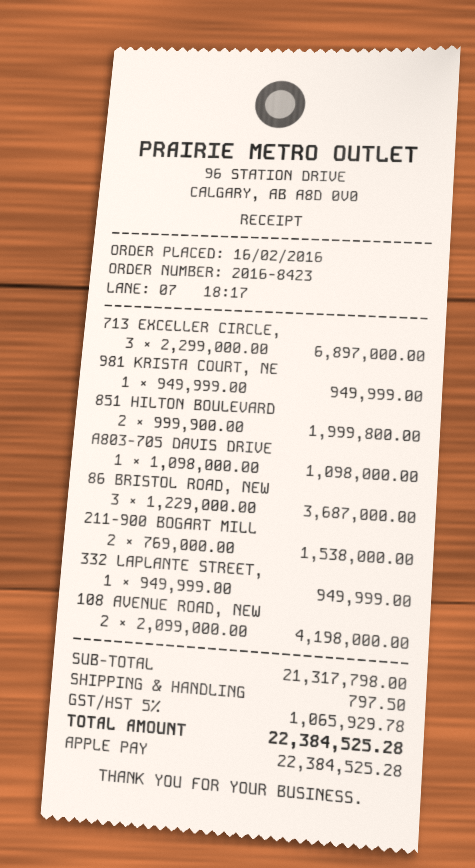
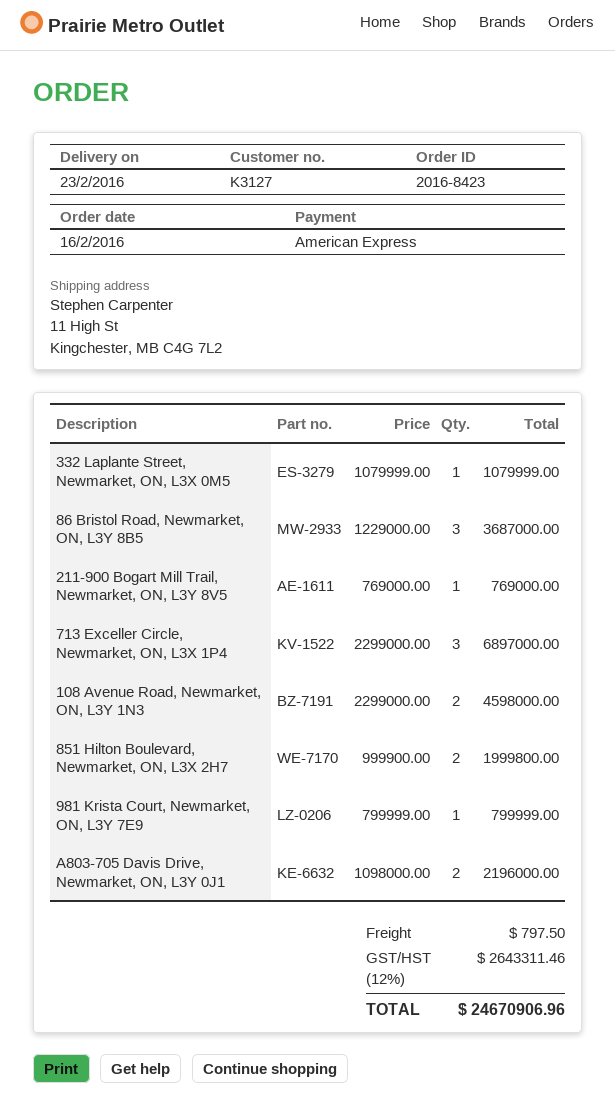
payment method: Apple Pay -> American Express
981 KRISTA COURT, NE: 1 x 949999.00 = 949999.00 -> 1 x 799999.00 = 799999.00
A803-705 DAVIS DRIVE: 1 x 1098000.00 = 1098000.00 -> 2 x 1098000.00 = 2196000.00
211-900 BOGART MILL: 2 x 769000.00 = 1538000.00 -> 1 x 769000.00 = 769000.00
332 LAPLANTE STREET,: 1 x 949999.00 = 949999.00 -> 1 x 1079999.00 = 1079999.00
108 AVENUE ROAD, NEW: 2 x 2099000.00 = 4198000.00 -> 2 x 2299000.00 = 4598000.00
tax: 5% = 1065929.78 -> 12% = 2643311.46
total: 22384525.28 -> 24670906.96

